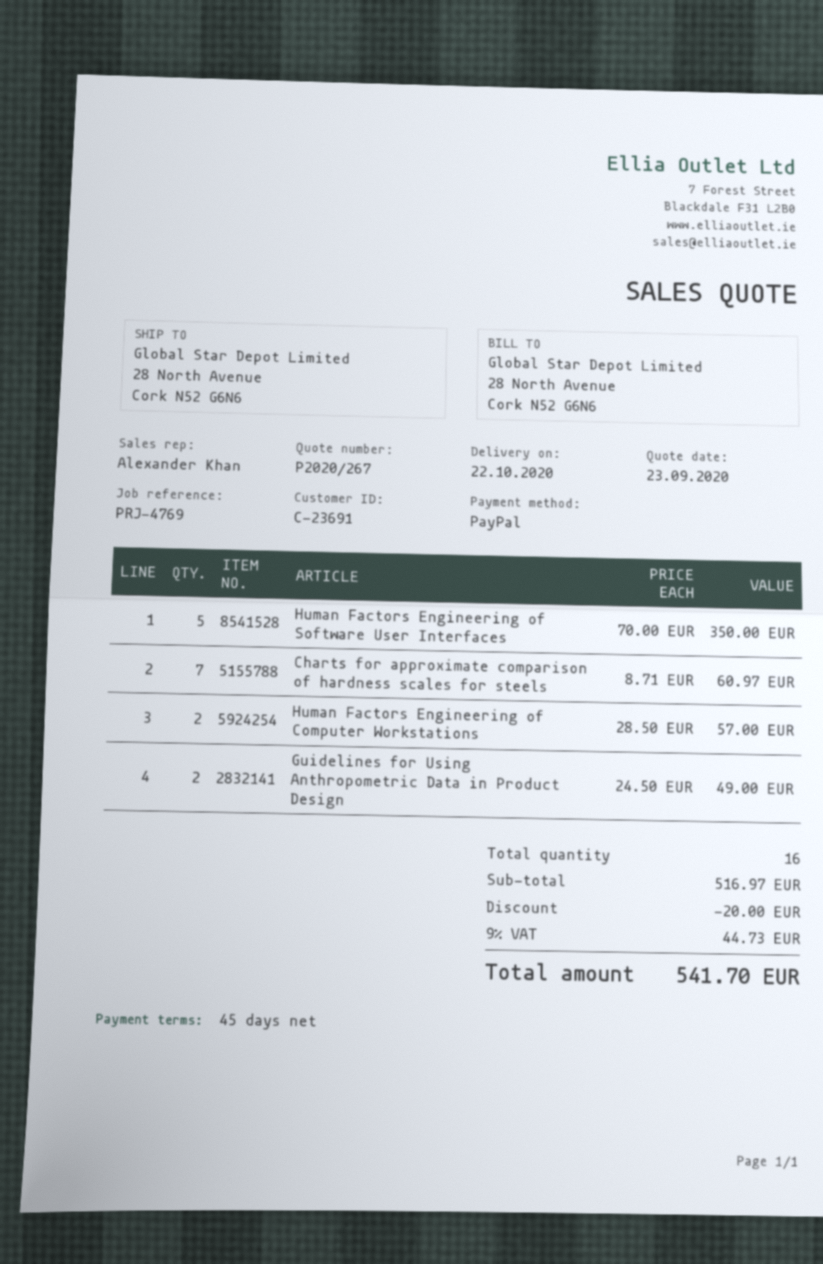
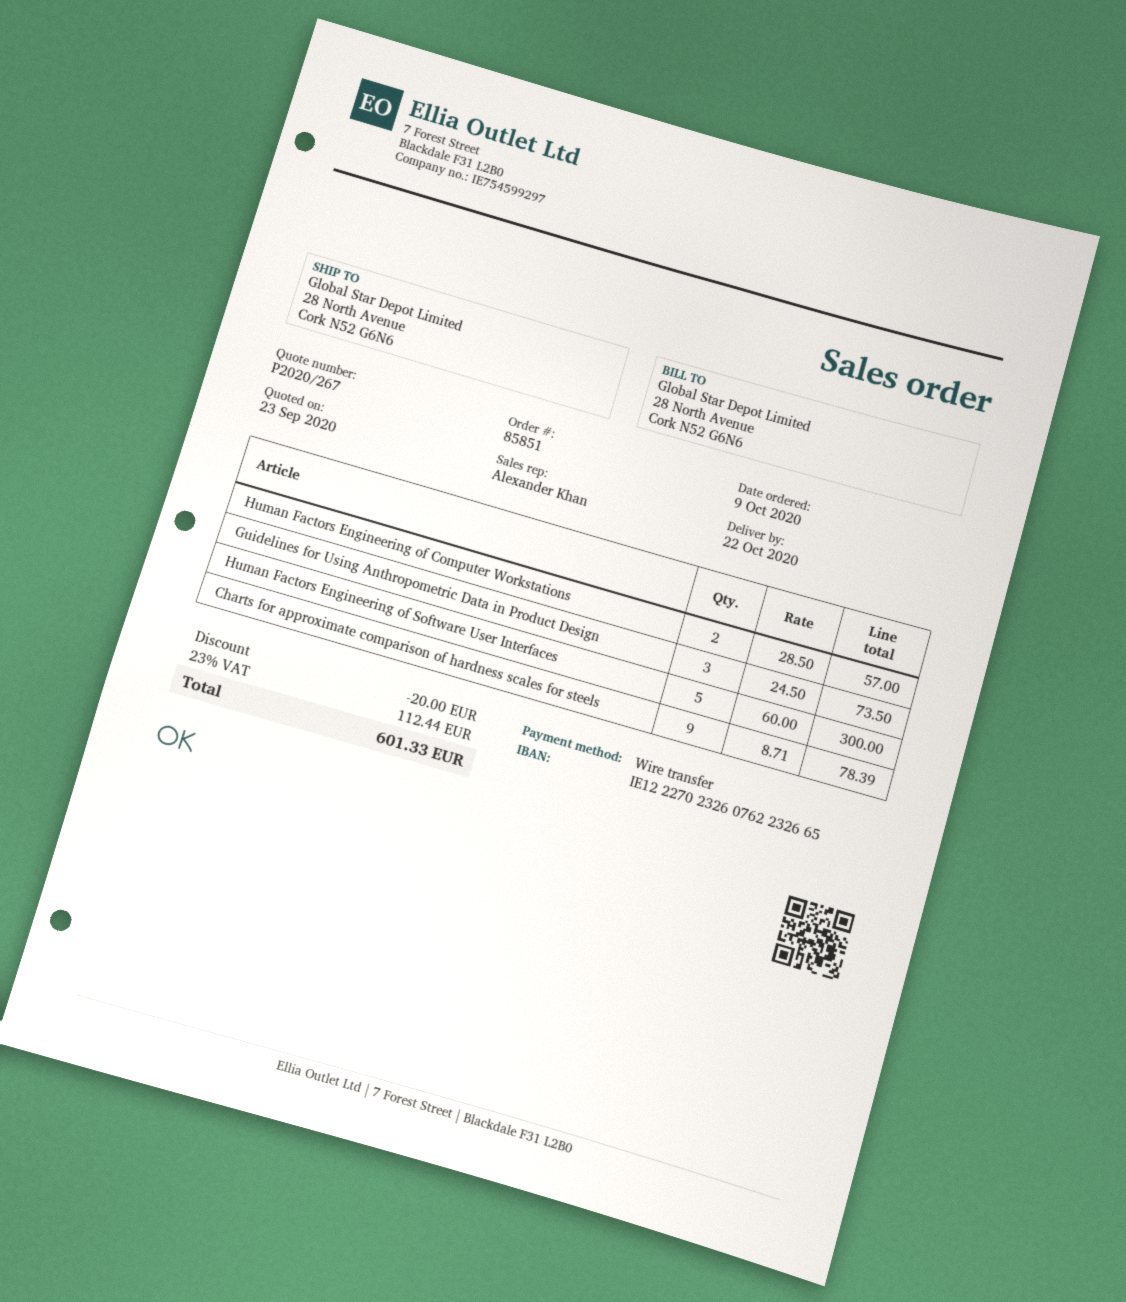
payment method: PayPal -> bank transfer
Human Factors Engineering of Software User Interfaces: 5 x 70.00 = 350.00 -> 5 x 60.00 = 300.00
Charts for approximate comparison of hardness scales for steels: 7 x 8.71 = 60.97 -> 9 x 8.71 = 78.39
Guidelines for Using Anthropometric Data in Product Design: 2 x 24.50 = 49.00 -> 3 x 24.50 = 73.50
tax: 9% = 44.73 -> 23% = 112.44
total: 541.70 -> 601.33

